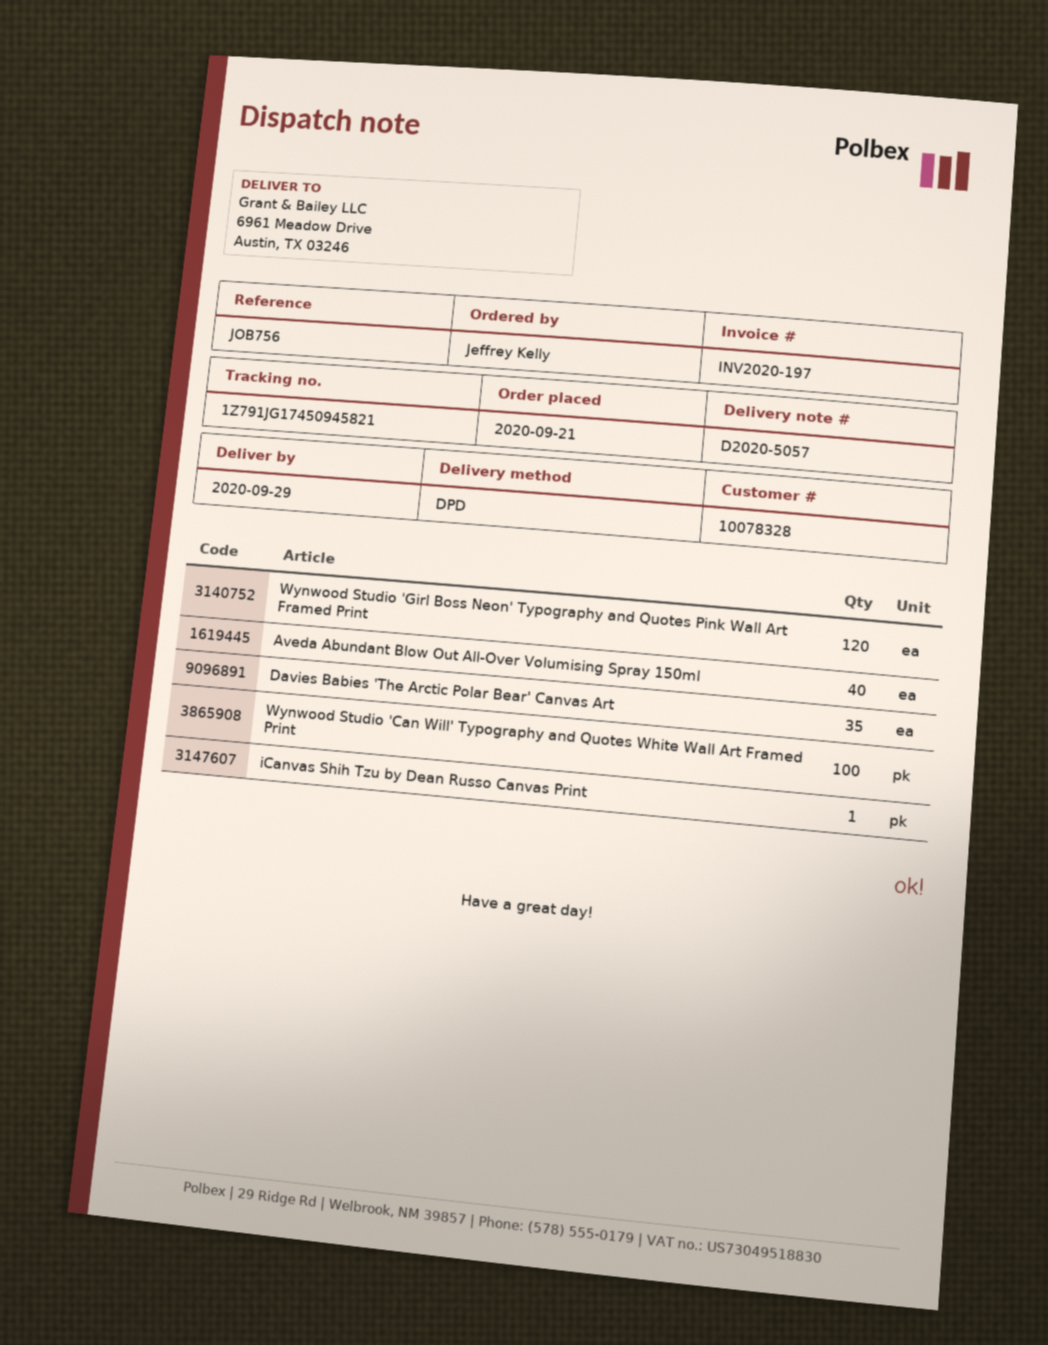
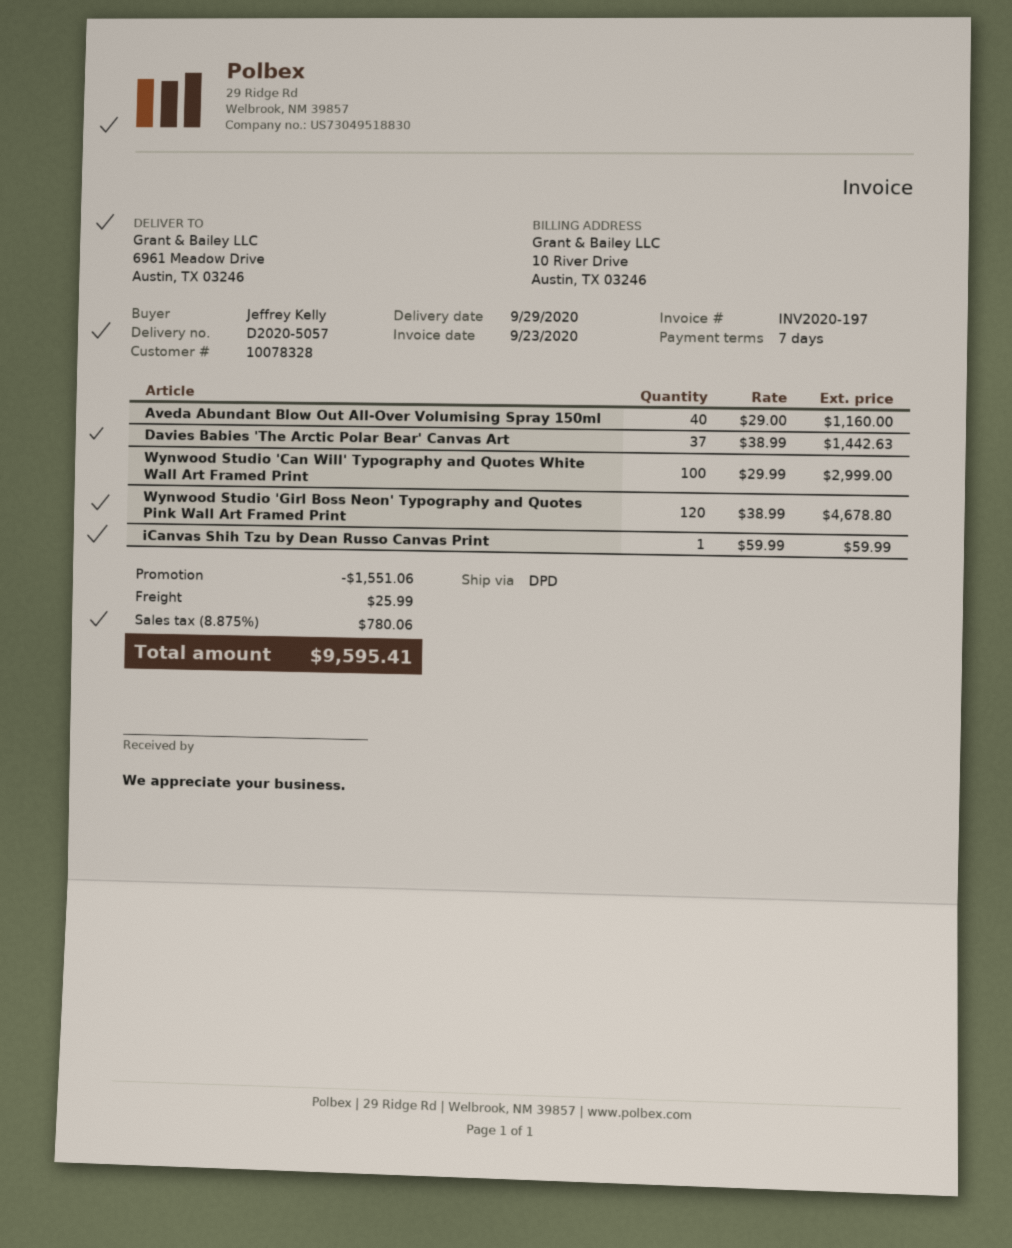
Davies Babies 'The Arctic Polar Bear' Canvas Art: 35 -> 37

